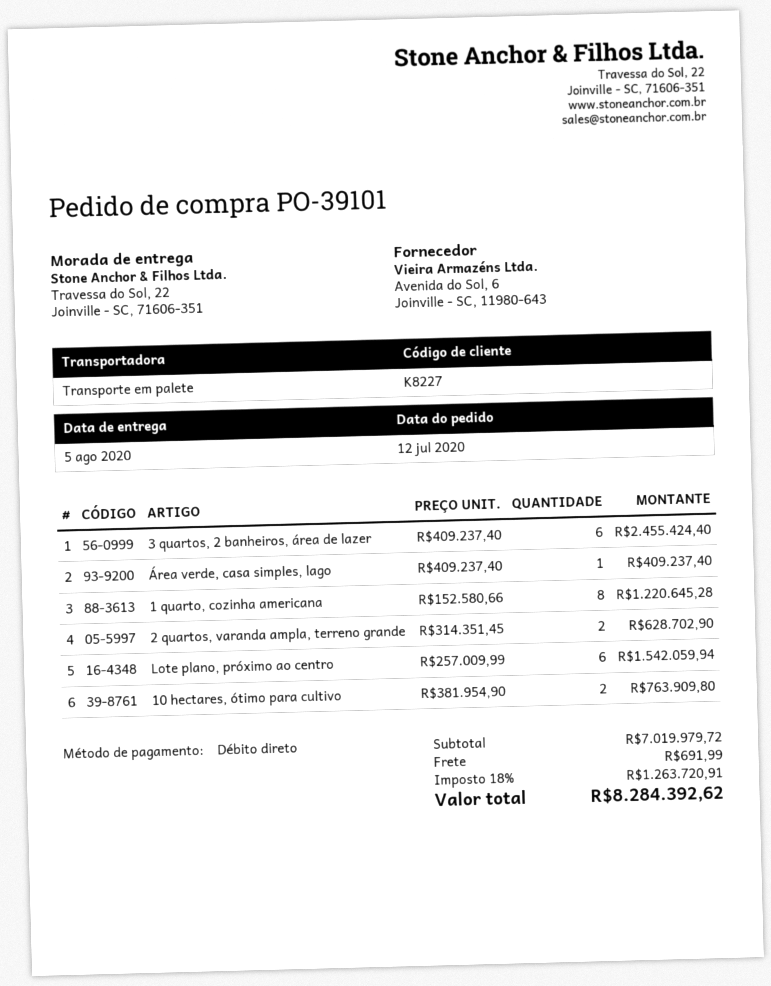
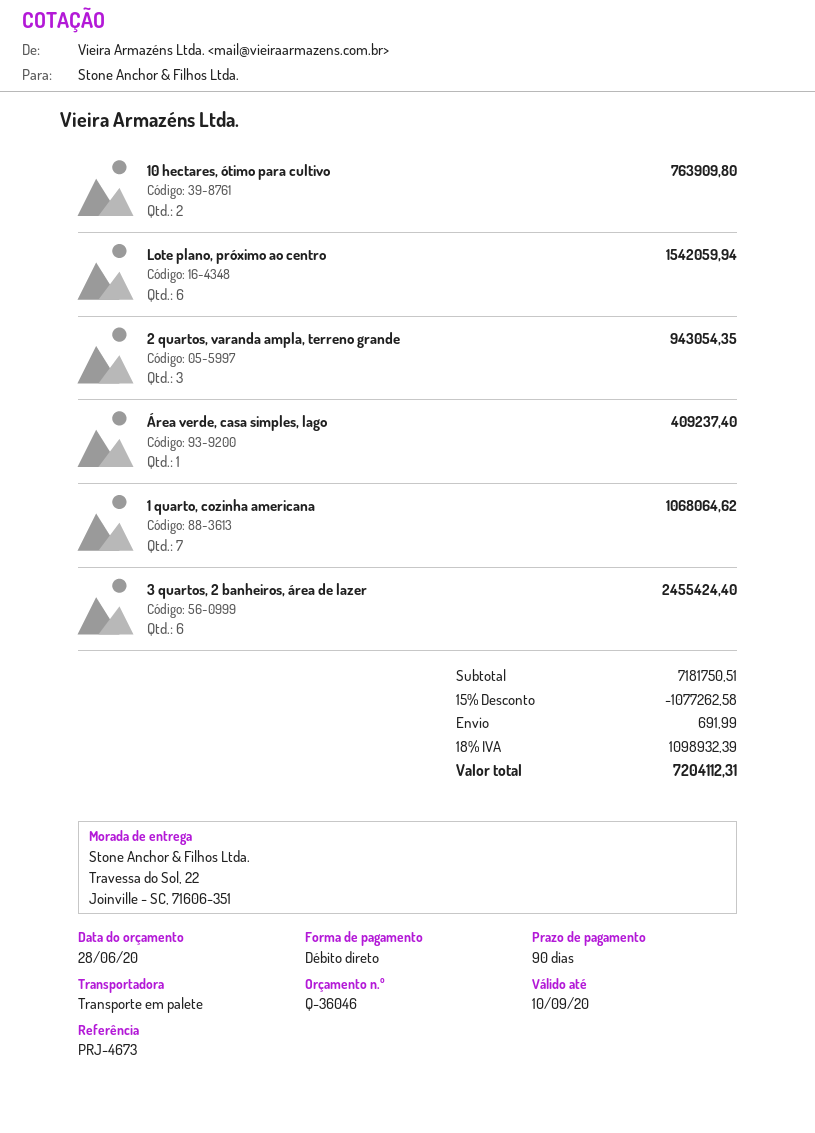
1 quarto, cozinha americana: 8 for 1220645.28 -> 7 for 1068064.62
2 quartos, varanda ampla, terreno grande: 2 for 628702.90 -> 3 for 943054.35
subtotal: 7019979.72 -> 7181750.51
discount: none -> 15% = 1077262.58
tax: 18% = 1263720.91 -> 18% = 1098932.39
total: 8284392.62 -> 7204112.31

